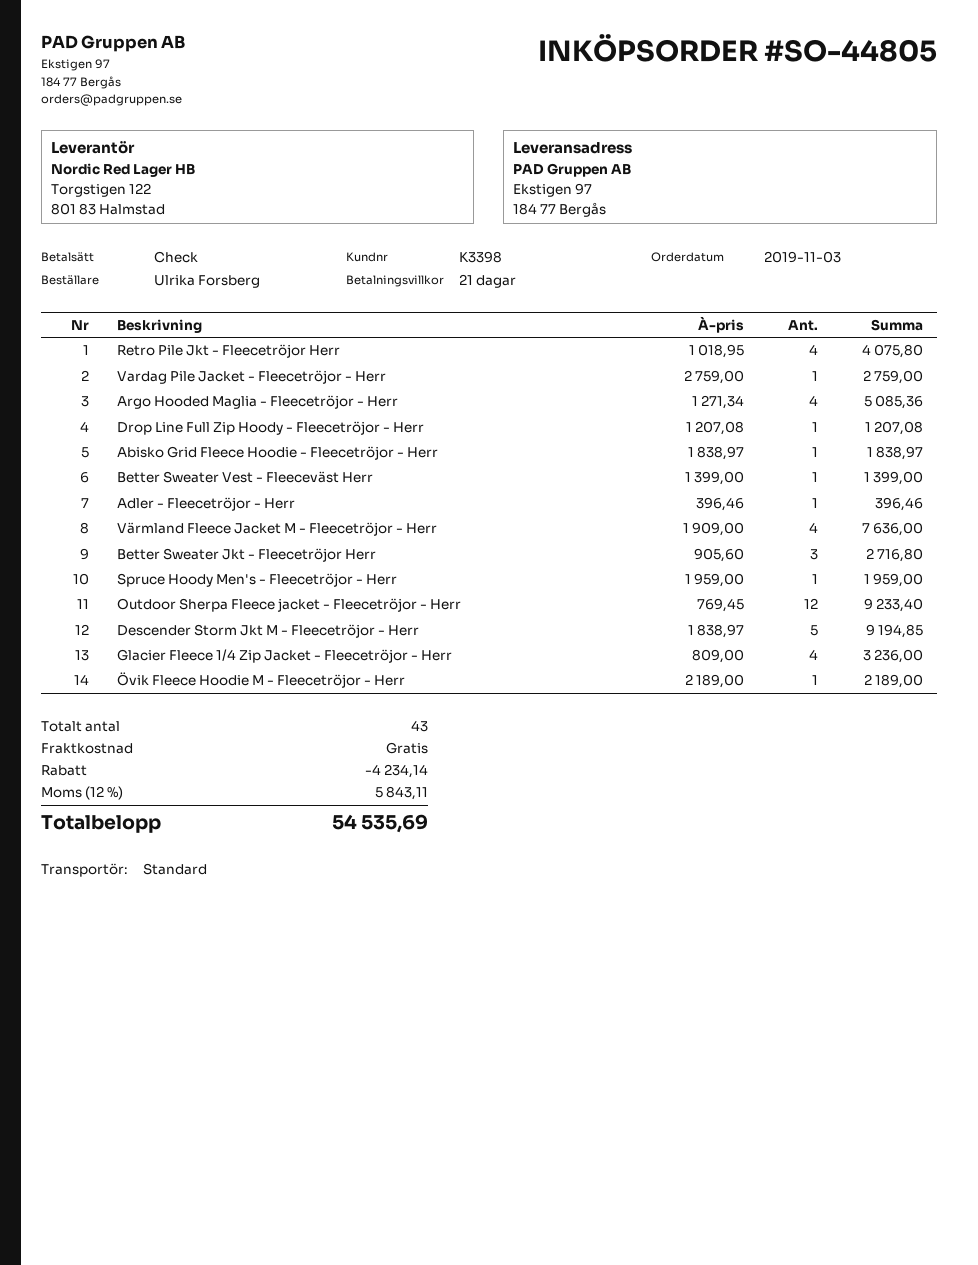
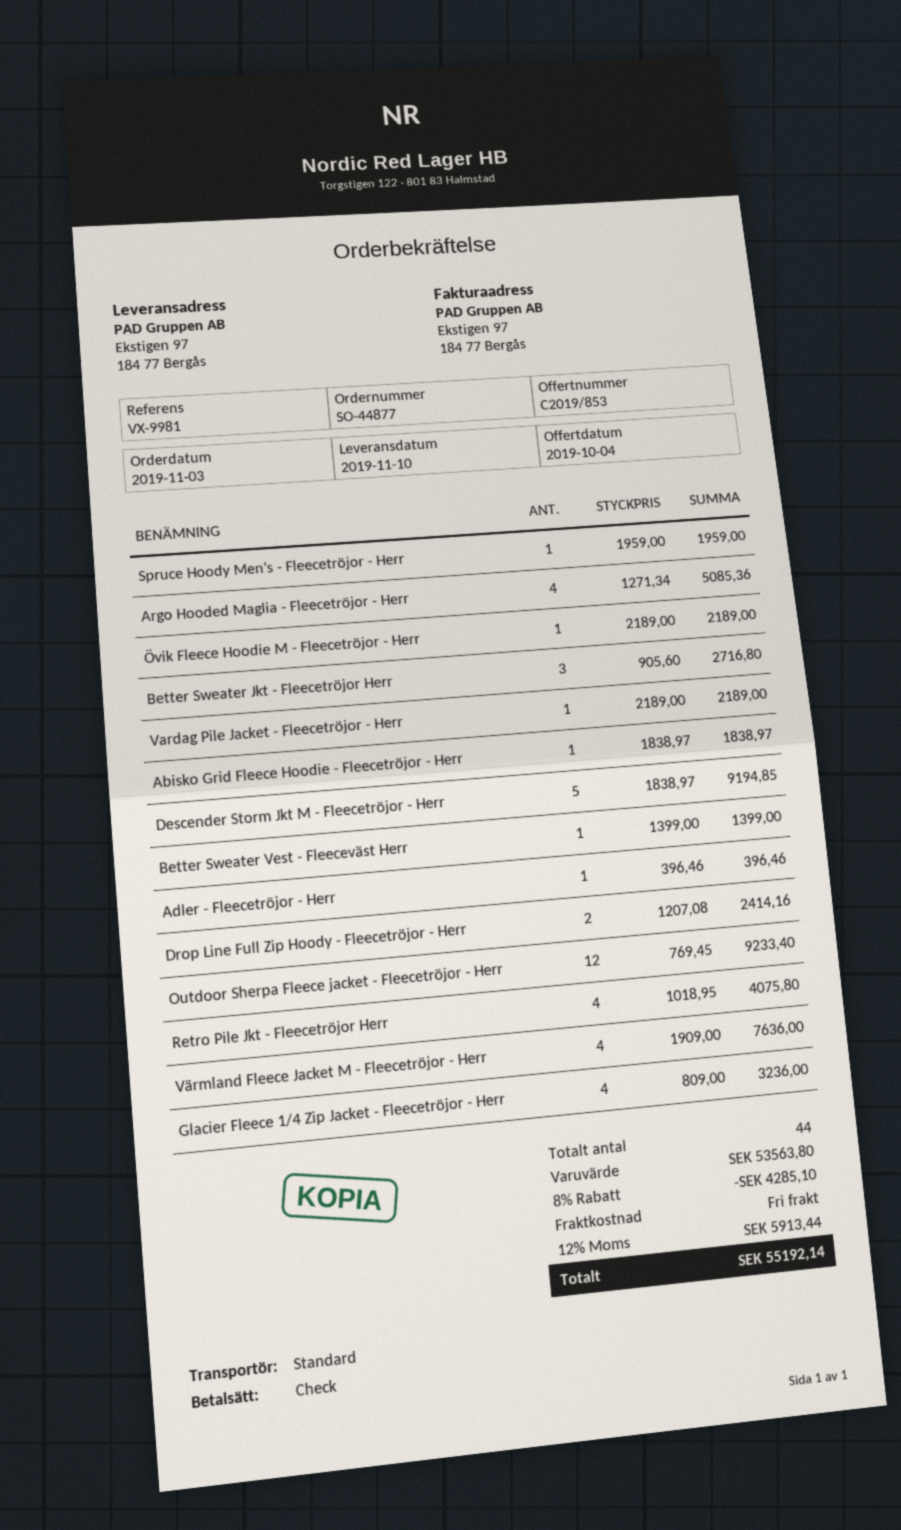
order number: SO-44805 -> SO-44877
Vardag Pile Jacket - Fleecetröjor - Herr: 1 x 2759.00 = 2759.00 -> 1 x 2189.00 = 2189.00
Drop Line Full Zip Hoody - Fleecetröjor - Herr: 1 x 1207.08 = 1207.08 -> 2 x 1207.08 = 2414.16
total quantity: 43 -> 44
discount: 4234.14 -> 4285.10
tax: 12% = 5843.11 -> 12% = 5913.44
total: 54535.69 -> 55192.14

